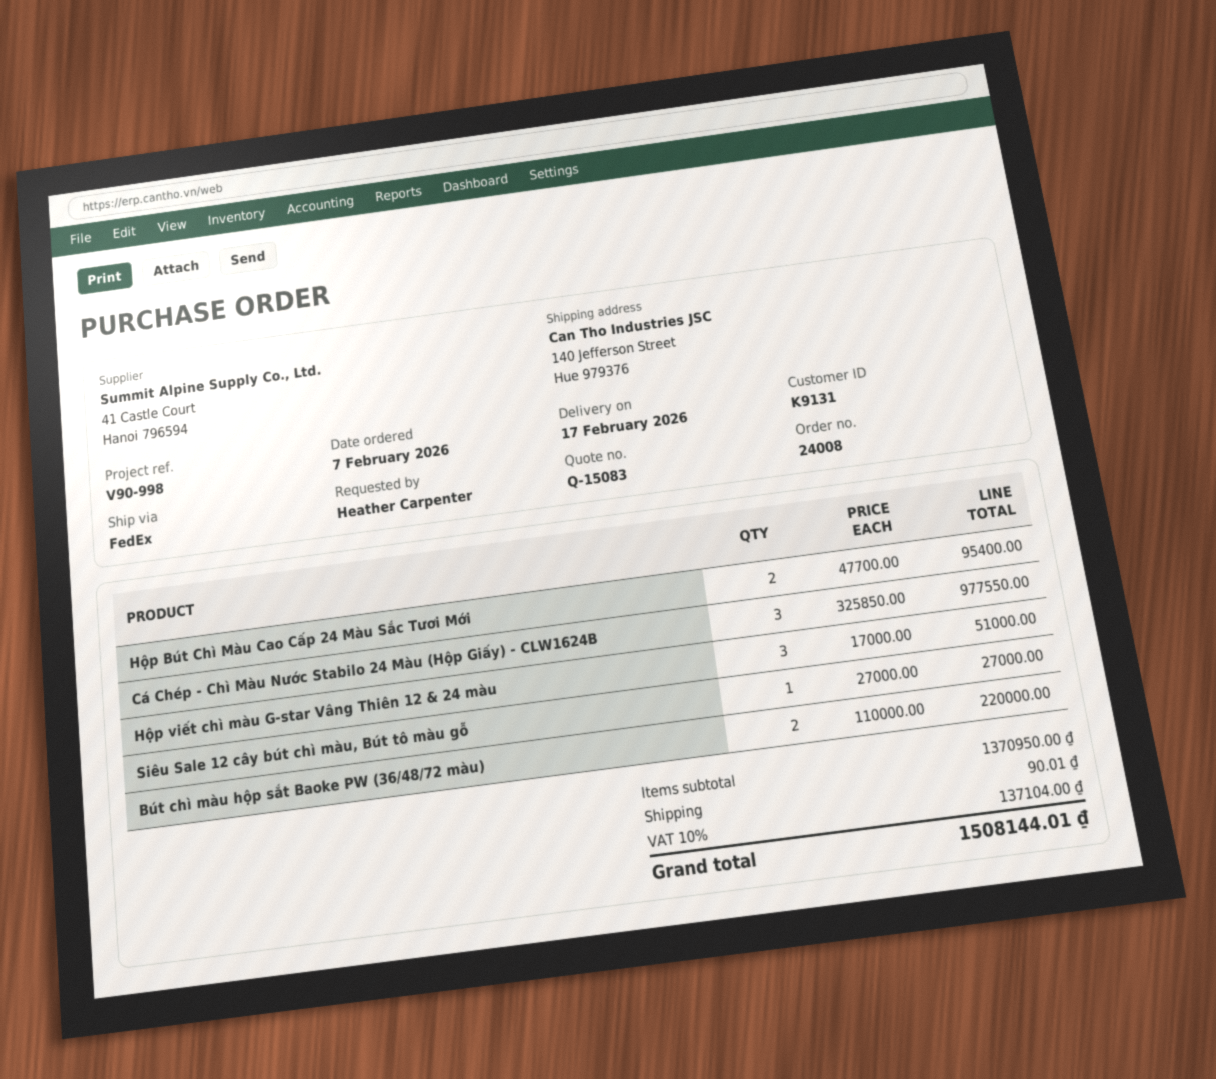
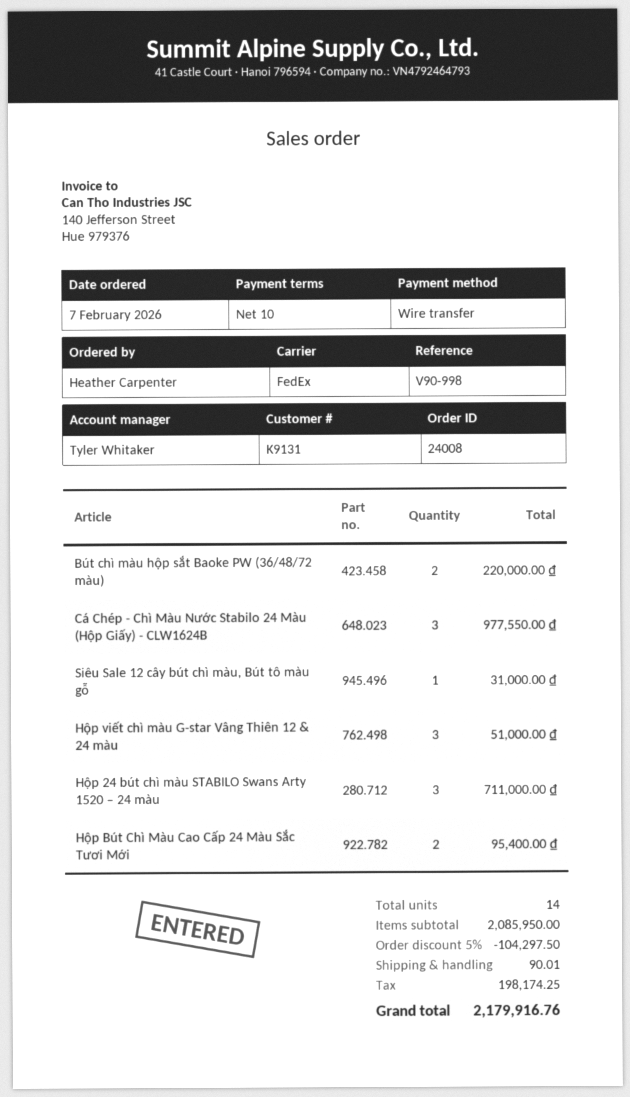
Siêu Sale 12 cây bút chì màu, Bút tô màu gỗ: 1 for 27000.00 -> 1 for 31000.00
Hộp 24 bút chì màu STABILO Swans Arty 1520 – 24 màu: none -> 3 for 711000.00
subtotal: 1370950.00 -> 2085950.00
discount: none -> 5% = 104297.50
tax: 137104.00 -> 198174.25
total: 1508144.01 -> 2179916.76

